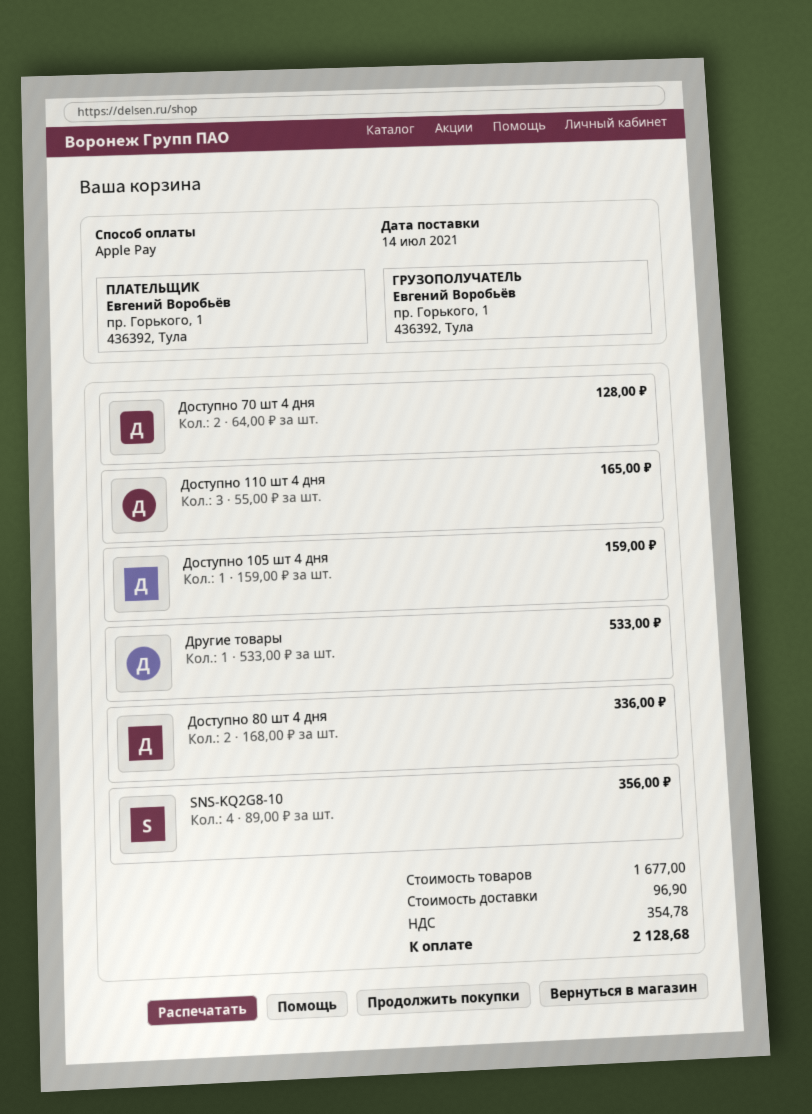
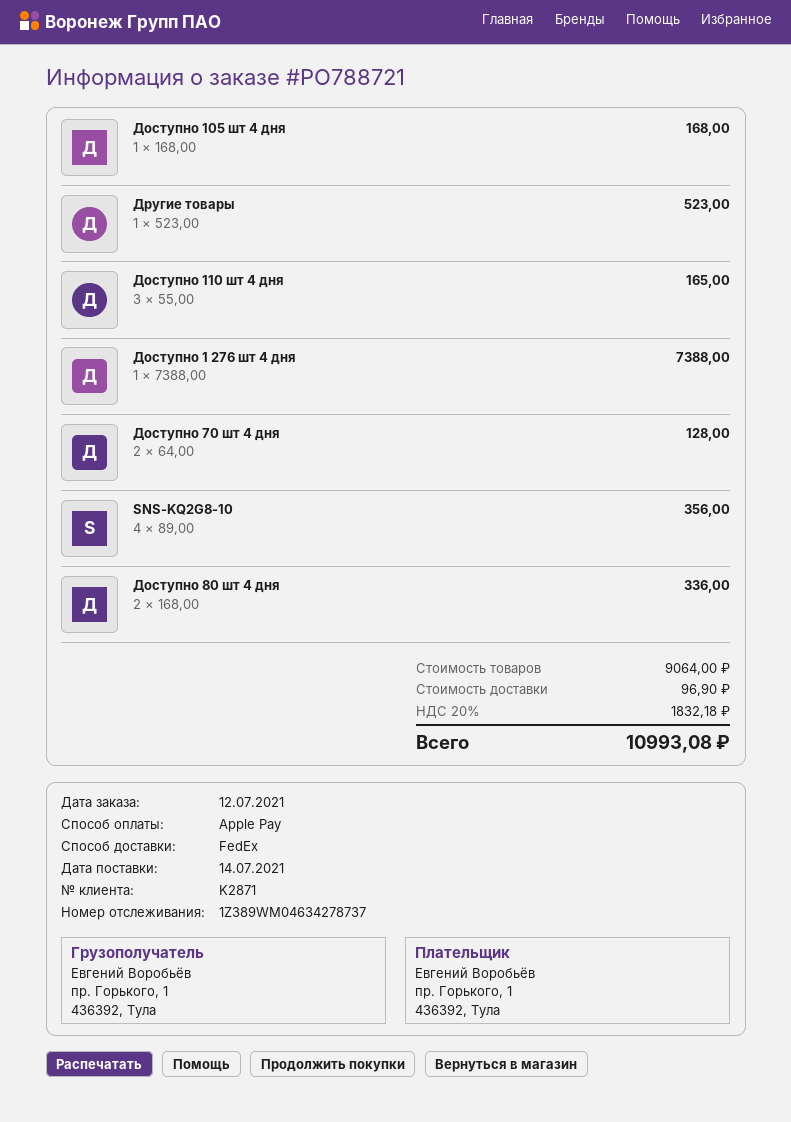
Доступно 105 шт 4 дня: 1 x 159.00 = 159.00 -> 1 x 168.00 = 168.00
Другие товары: 1 x 533.00 = 533.00 -> 1 x 523.00 = 523.00
Доступно 1 276 шт 4 дня: none -> 1 x 7388.00 = 7388.00
subtotal: 1677.00 -> 9064.00
tax: 354.78 -> 1832.18
total: 2128.68 -> 10993.08

